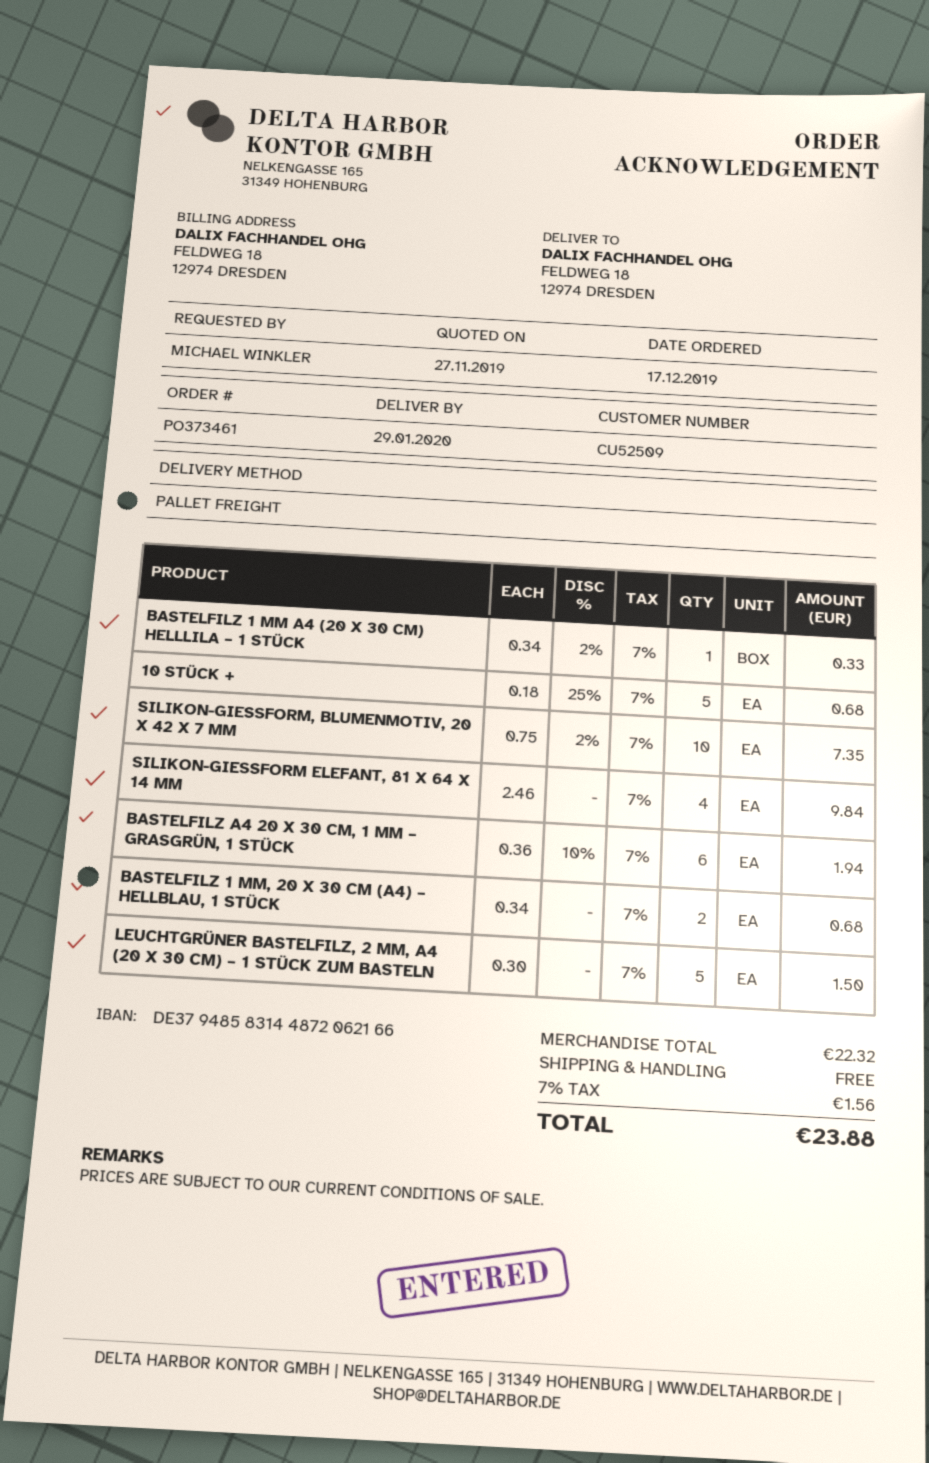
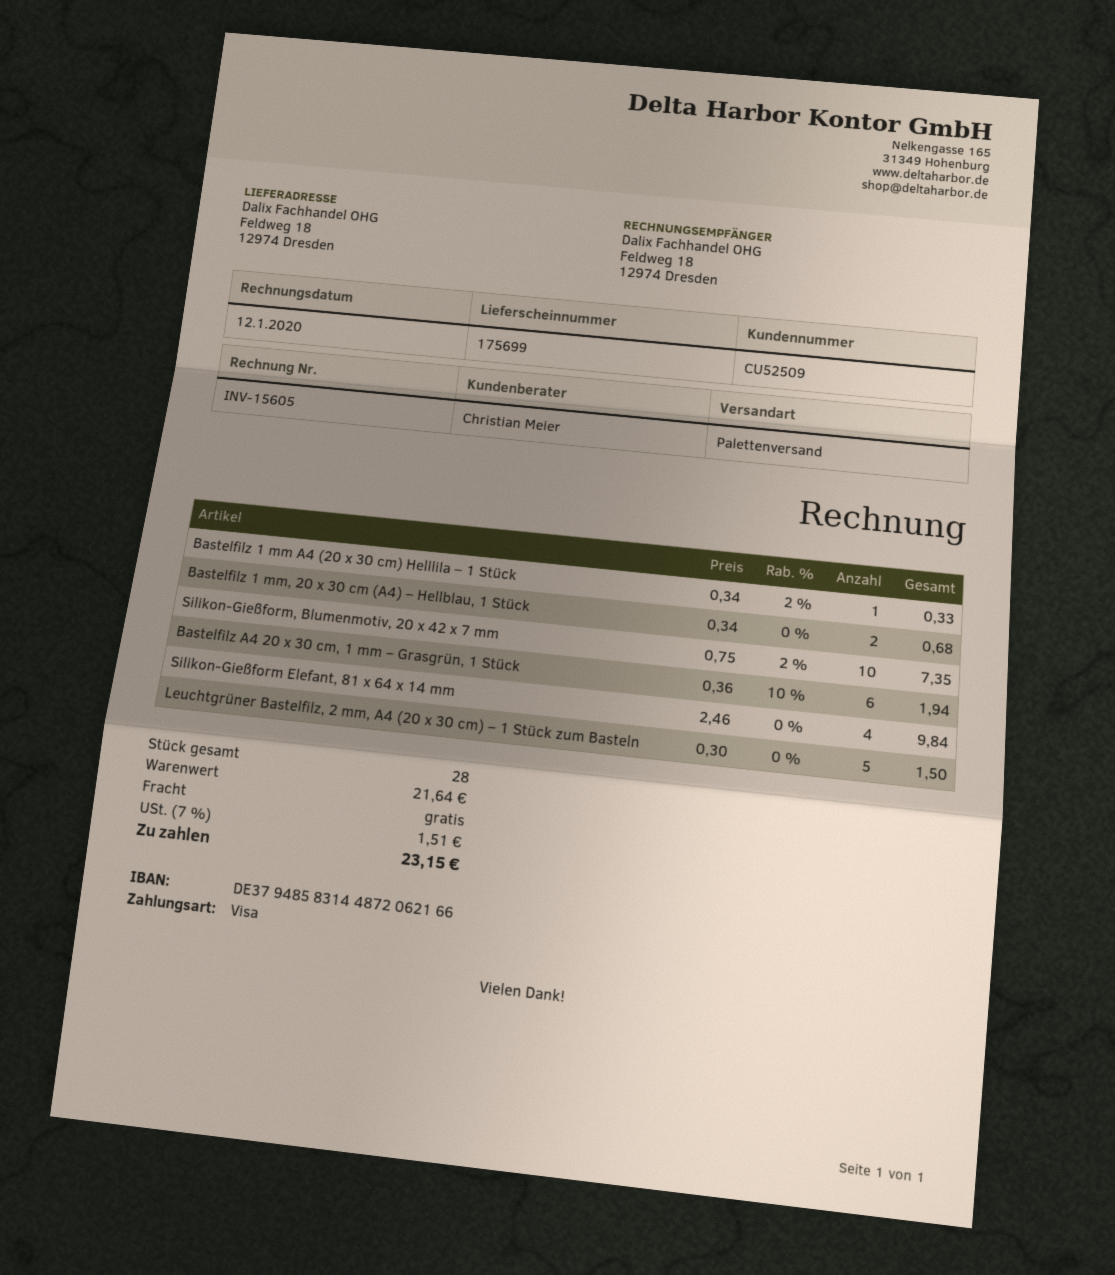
10 STÜCK +: 5 x 0.18 - 25% = 0.68 -> none
subtotal: 22.32 -> 21.64
tax: 7% = 1.56 -> 7% = 1.51
total: 23.88 -> 23.15

